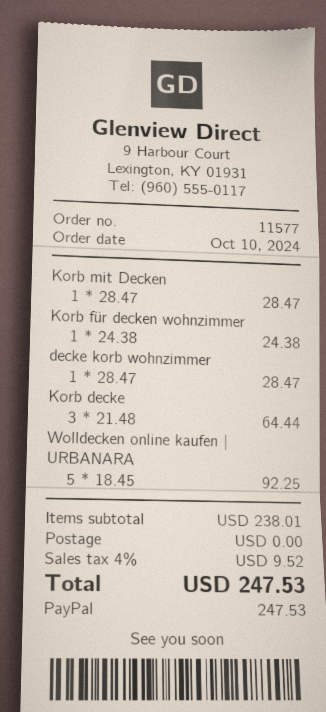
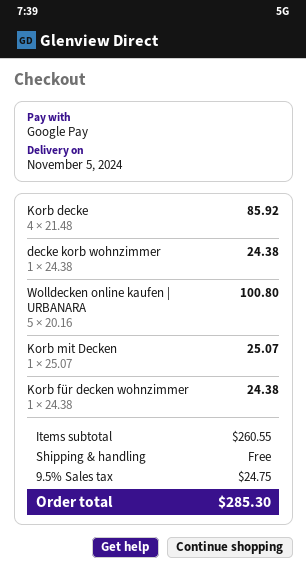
payment method: PayPal -> Google Pay
Korb mit Decken: 1 x 28.47 = 28.47 -> 1 x 25.07 = 25.07
decke korb wohnzimmer: 1 x 28.47 = 28.47 -> 1 x 24.38 = 24.38
Korb decke: 3 x 21.48 = 64.44 -> 4 x 21.48 = 85.92
Wolldecken online kaufen | URBANARA: 5 x 18.45 = 92.25 -> 5 x 20.16 = 100.80
subtotal: 238.01 -> 260.55
tax: 4% = 9.52 -> 9.5% = 24.75
total: 247.53 -> 285.30

